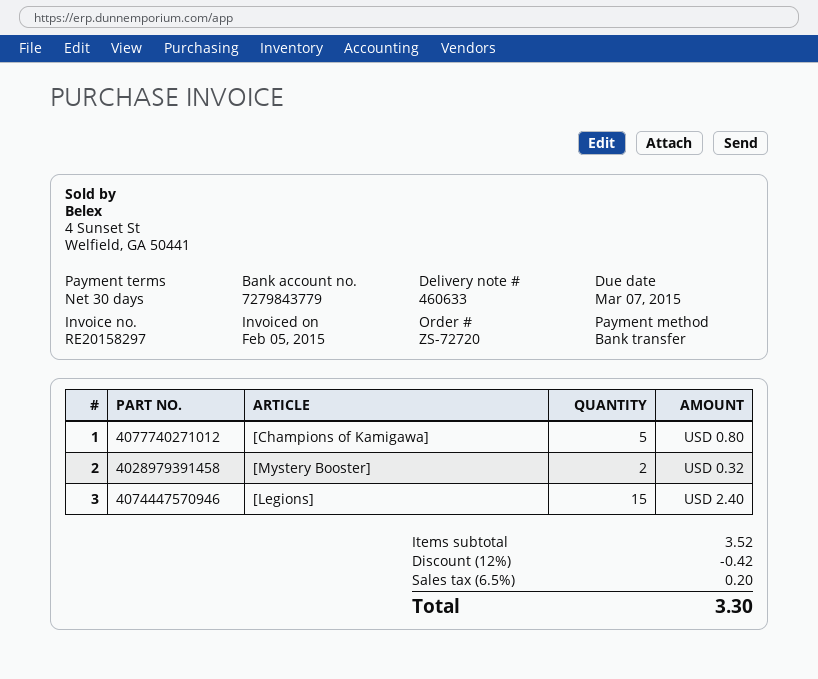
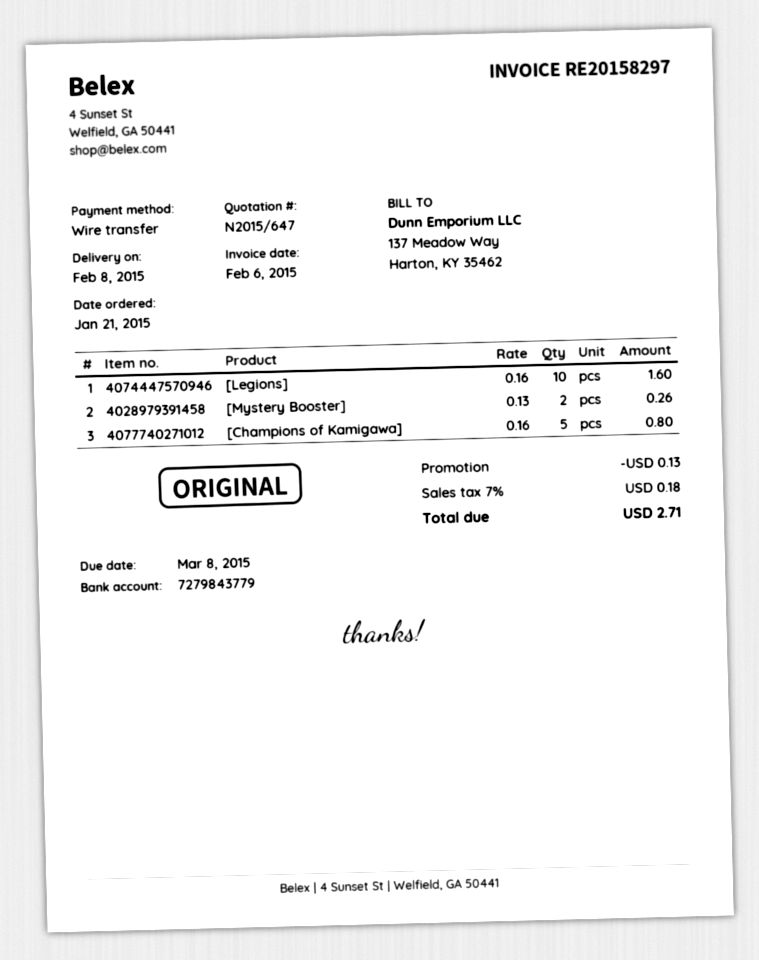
invoice date: 2015-02-05 -> 2015-02-06
due date: 2015-03-07 -> 2015-03-08
[Mystery Booster]: 2 for 0.32 -> 2 for 0.26
[Legions]: 15 for 2.40 -> 10 for 1.60
discount: 0.42 -> 0.13
tax: 6.5% = 0.20 -> 7% = 0.18
total: 3.30 -> 2.71

